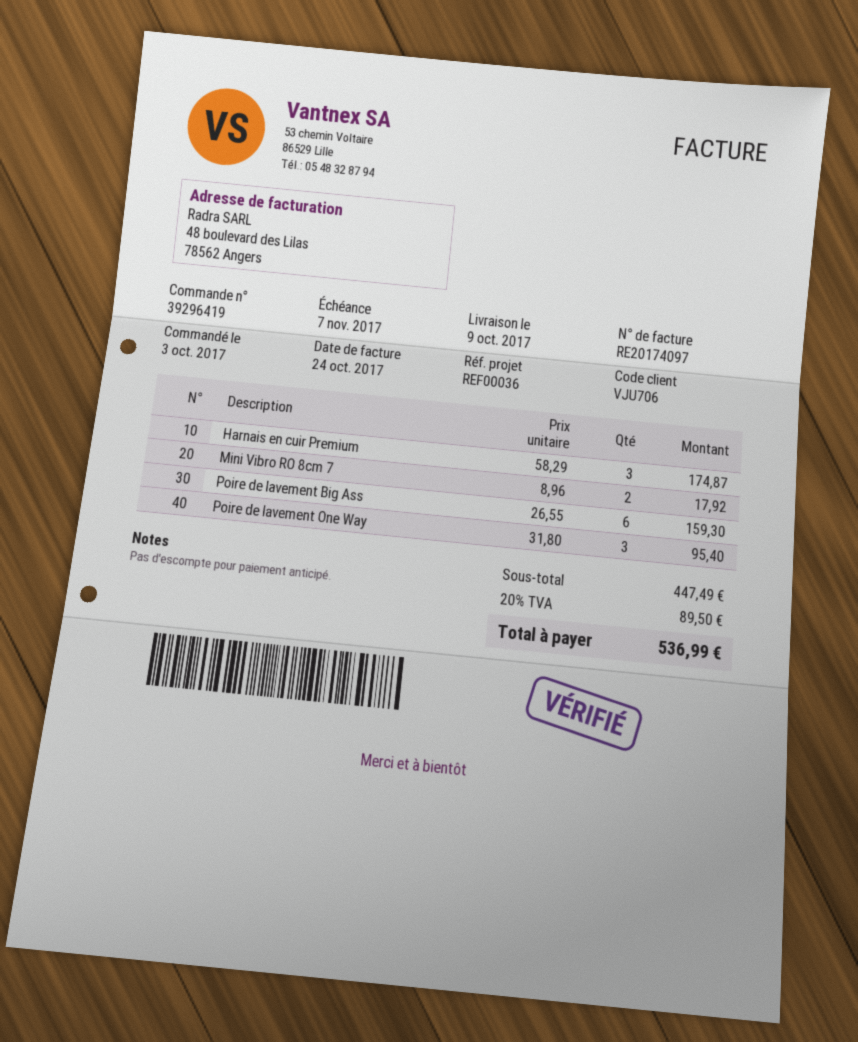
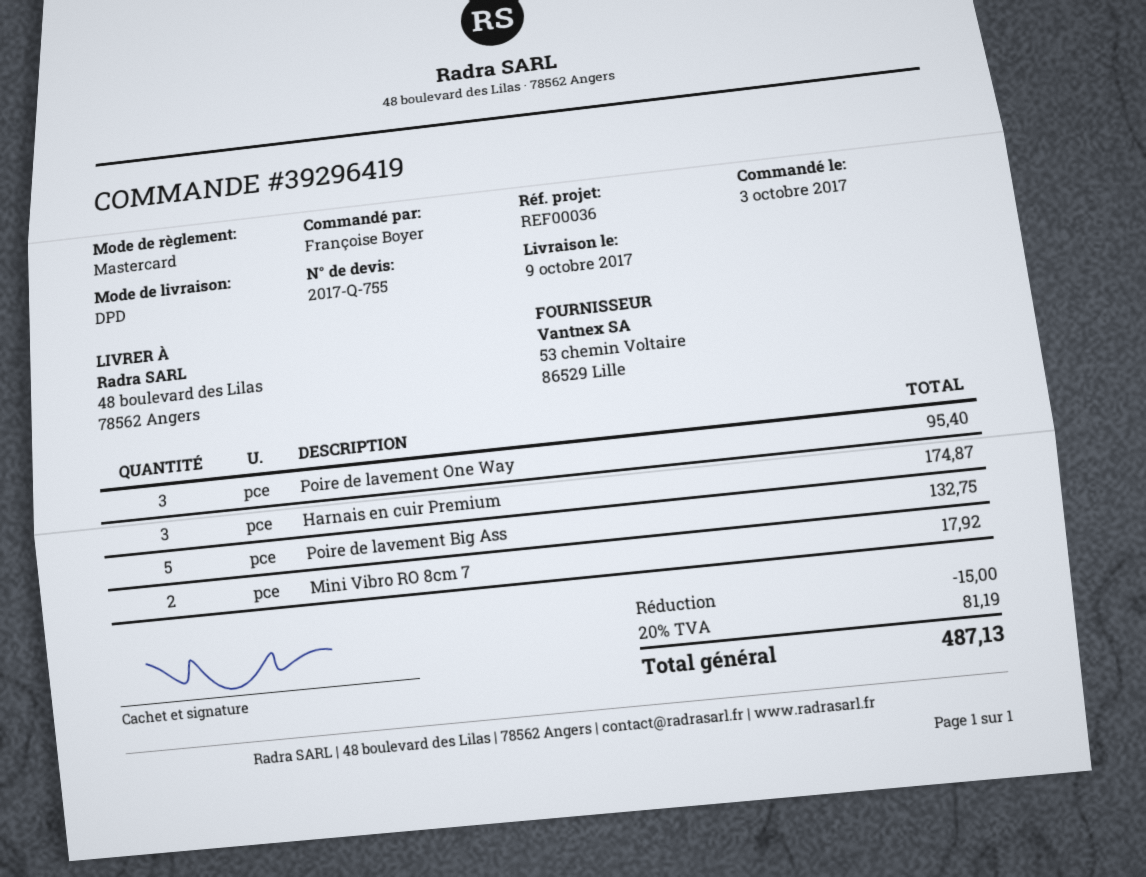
Poire de lavement Big Ass: 6 for 159.30 -> 5 for 132.75
discount: none -> 15.00
tax: 20% = 89.50 -> 20% = 81.19
total: 536.99 -> 487.13

